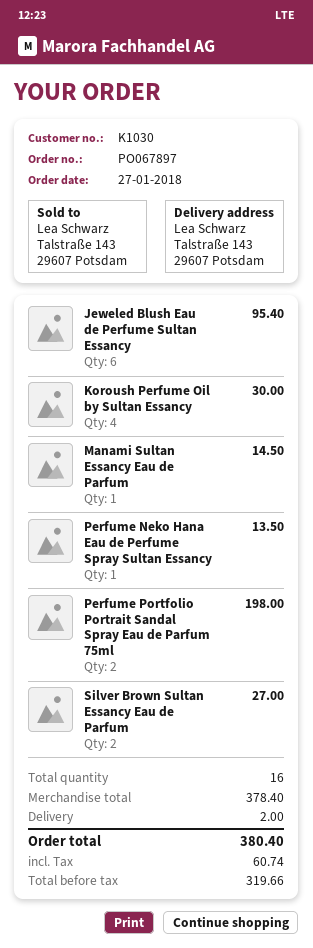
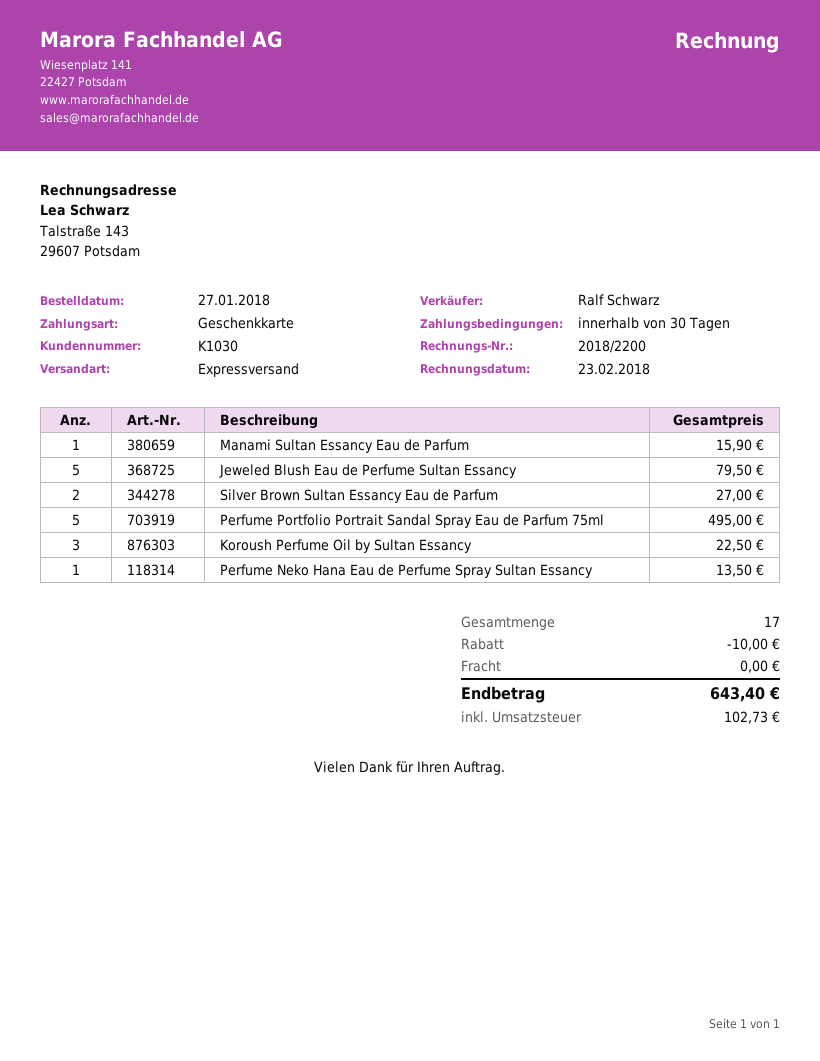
Jeweled Blush Eau de Perfume Sultan Essancy: 6 for 95.40 -> 5 for 79.50
Koroush Perfume Oil by Sultan Essancy: 4 for 30.00 -> 3 for 22.50
Manami Sultan Essancy Eau de Parfum: 1 for 14.50 -> 1 for 15.90
Perfume Portfolio Portrait Sandal Spray Eau de Parfum 75ml: 2 for 198.00 -> 5 for 495.00
total quantity: 16 -> 17
discount: none -> 10.00
shipping: 2.00 -> 0.00
tax: 60.74 -> 102.73
total: 380.40 -> 643.40

